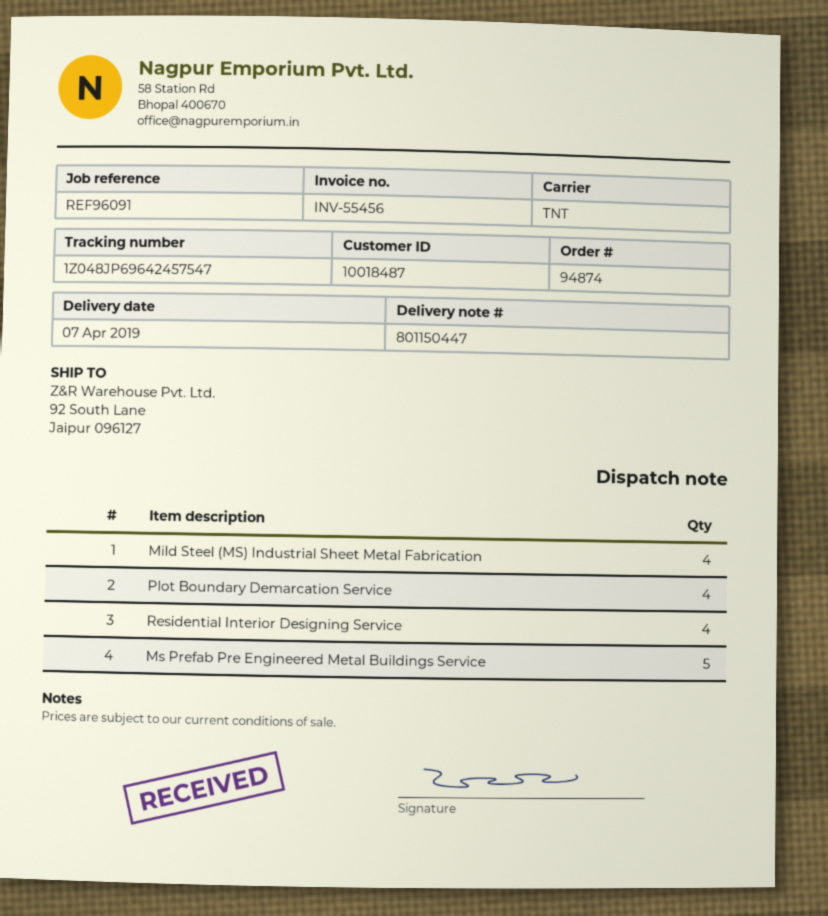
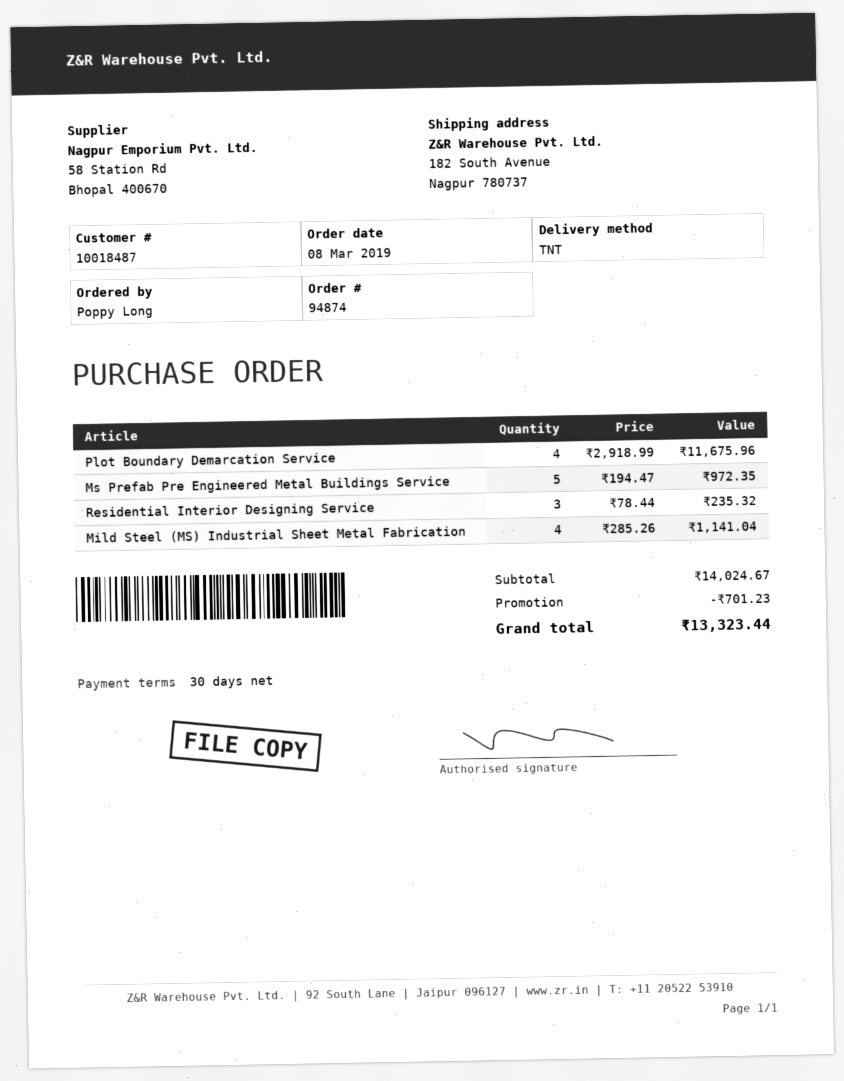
ship to: 92 South Lane, Jaipur 096127 -> 182 South Avenue, Nagpur 780737
Residential Interior Designing Service: 4 -> 3

